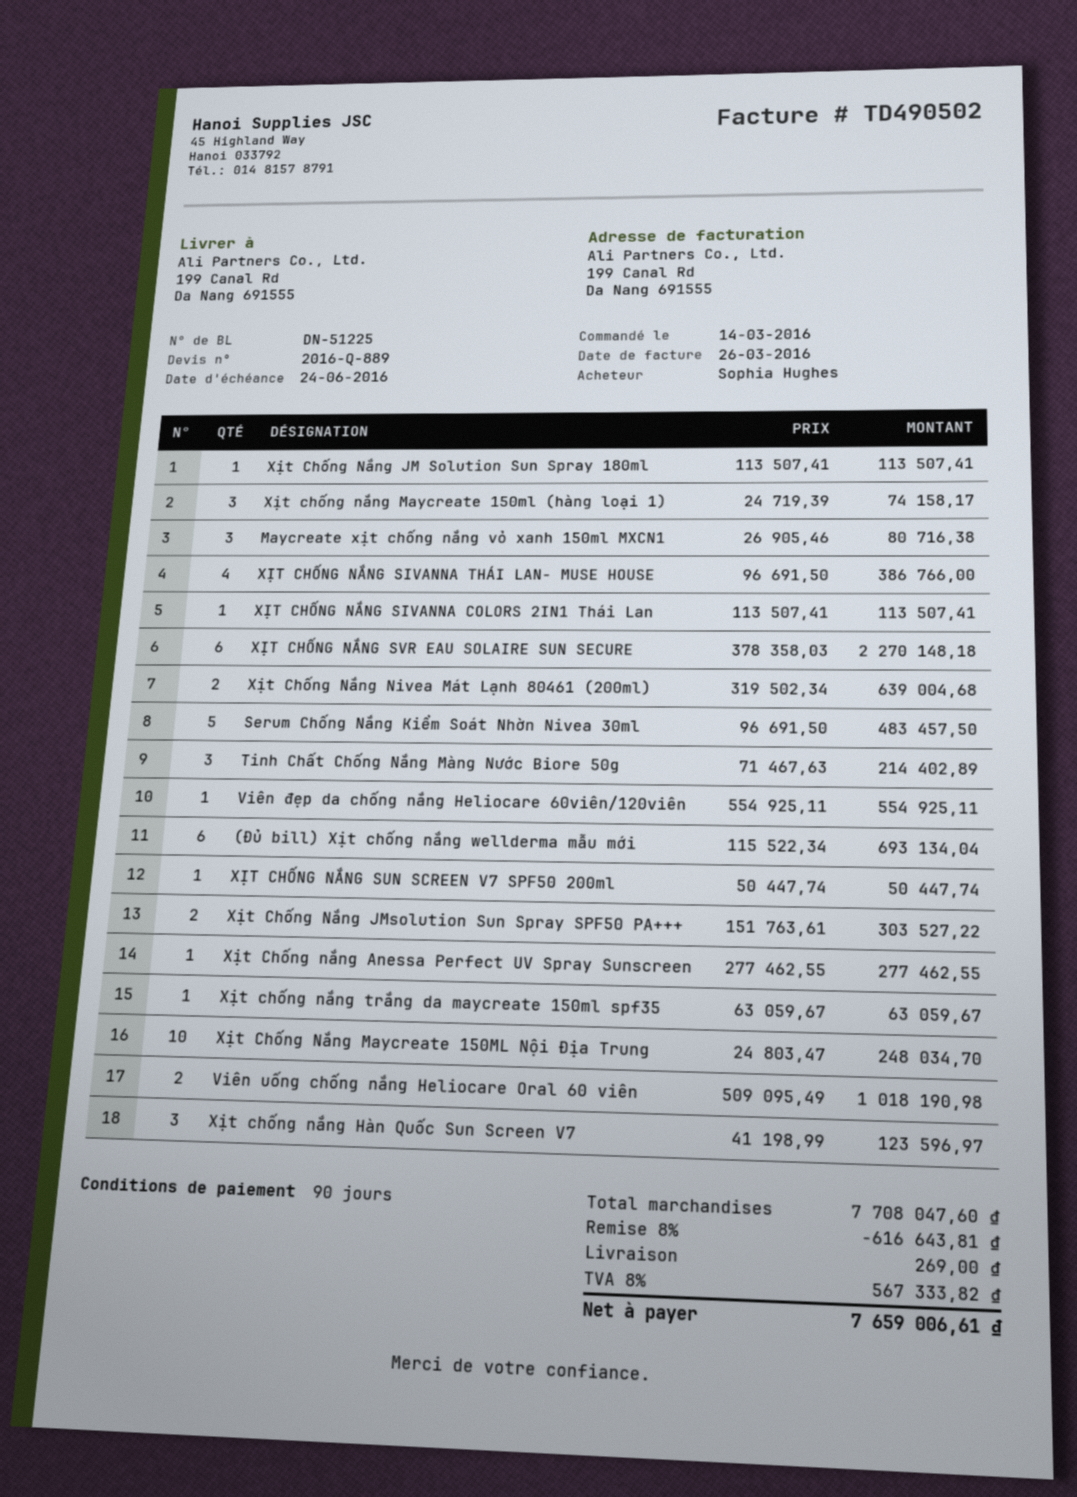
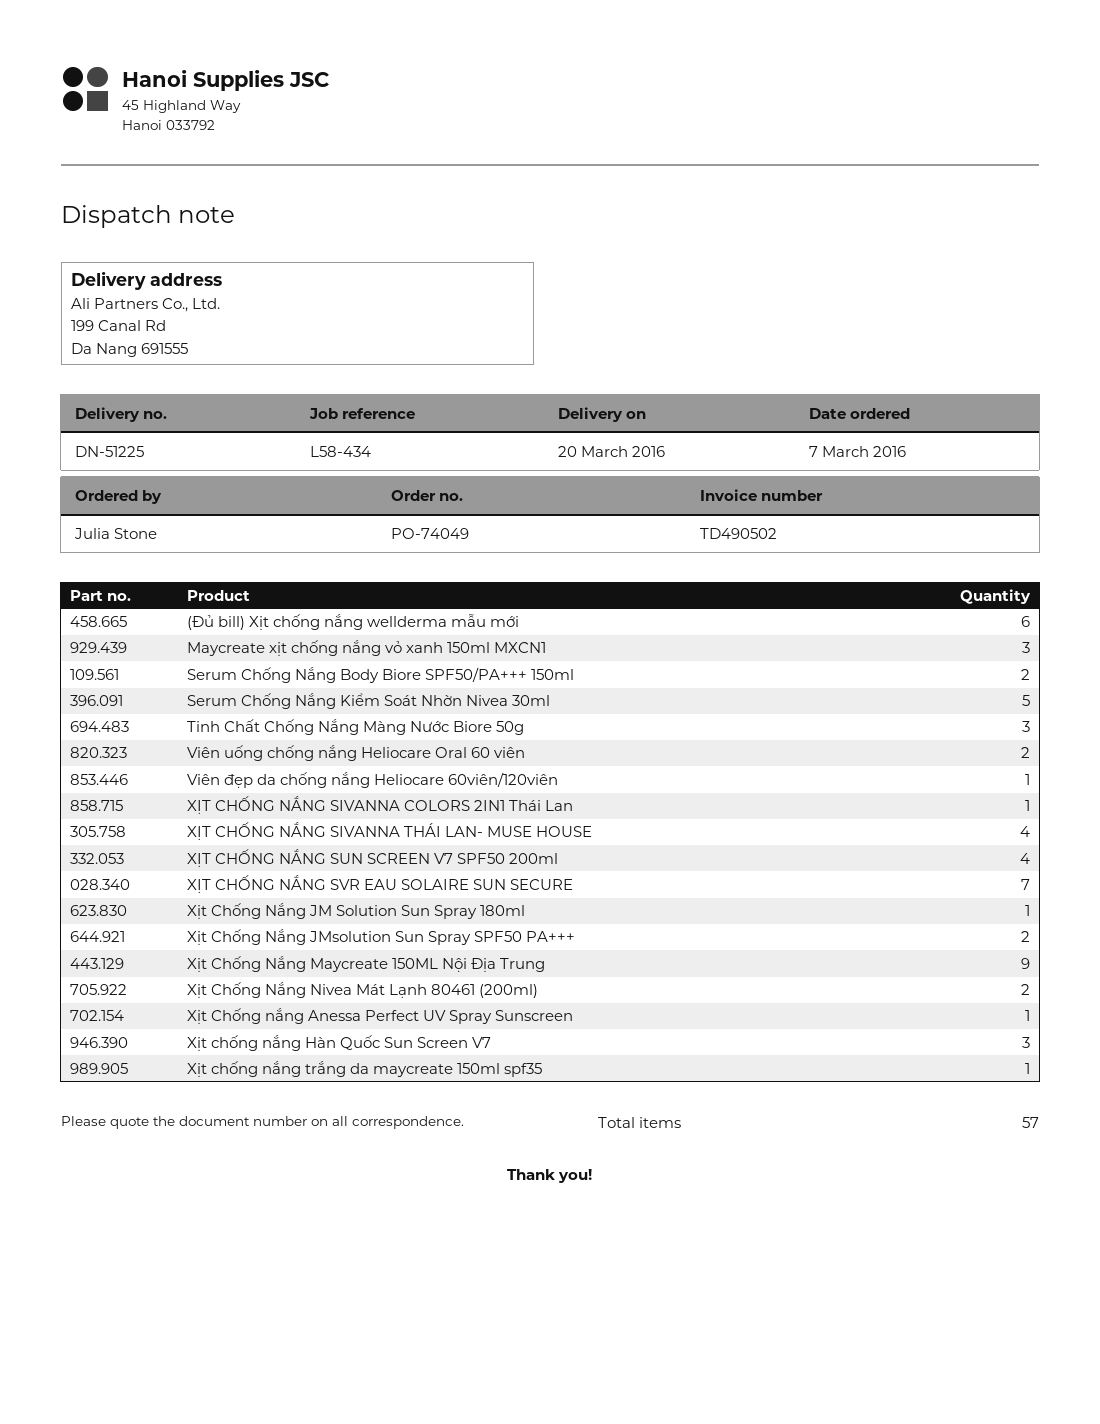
order date: 2016-03-14 -> 2016-03-07
ordered by: Sophia Hughes -> Julia Stone
Xịt chống nắng Maycreate 150ml (hàng loại 1): 3 -> none
XỊT CHỐNG NẮNG SVR EAU SOLAIRE SUN SECURE: 6 -> 7
XỊT CHỐNG NẮNG SUN SCREEN V7 SPF50 200ml: 1 -> 4
Xịt Chống Nắng Maycreate 150ML Nội Địa Trung: 10 -> 9
Serum Chống Nắng Body Biore SPF50/PA+++ 150ml: none -> 2

